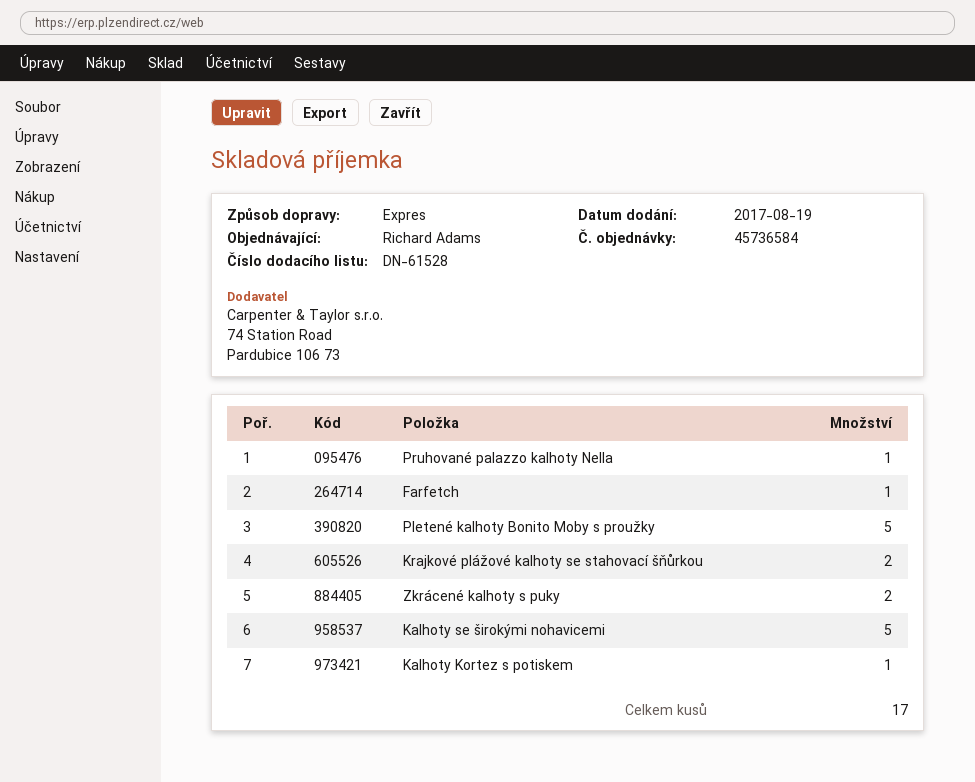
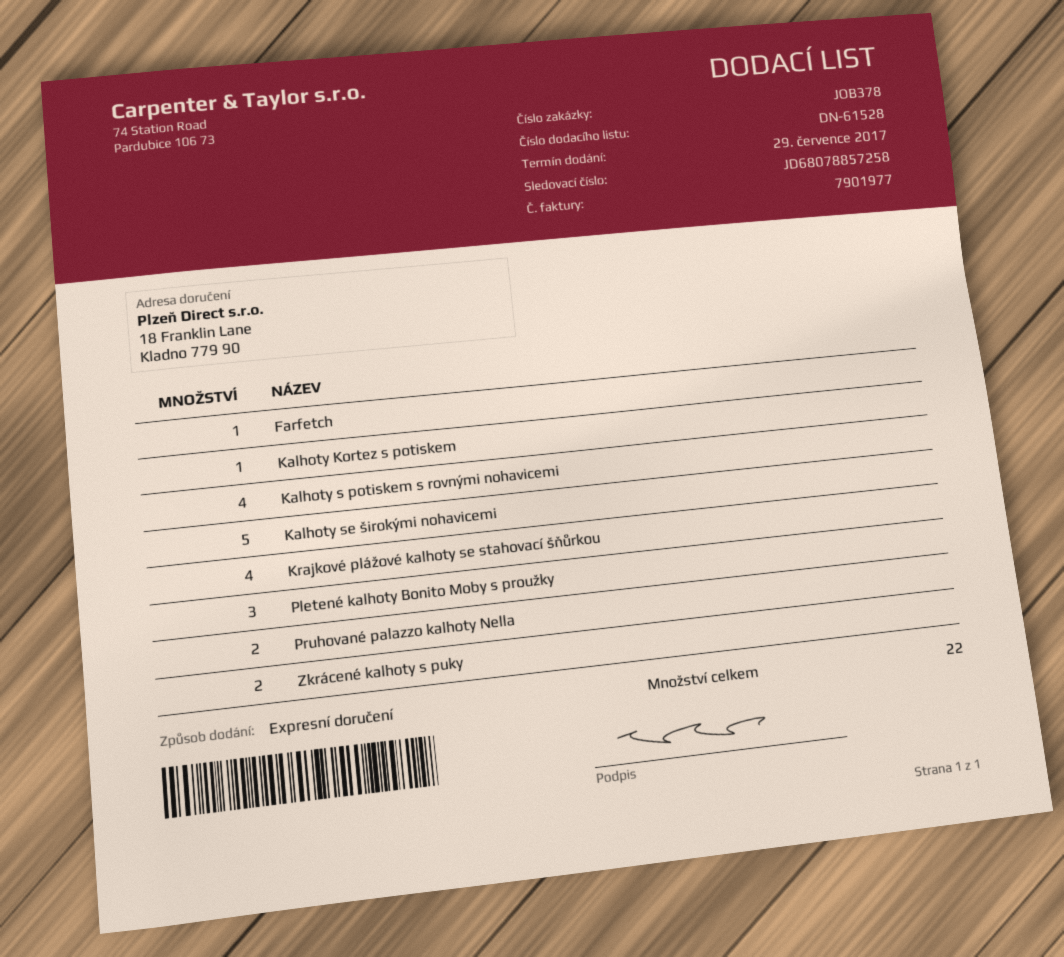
delivery date: 2017-08-19 -> 2017-07-29
Pruhované palazzo kalhoty Nella: 1 -> 2
Pletené kalhoty Bonito Moby s proužky: 5 -> 3
Krajkové plážové kalhoty se stahovací šňůrkou: 2 -> 4
Kalhoty s potiskem s rovnými nohavicemi: none -> 4
total quantity: 17 -> 22

